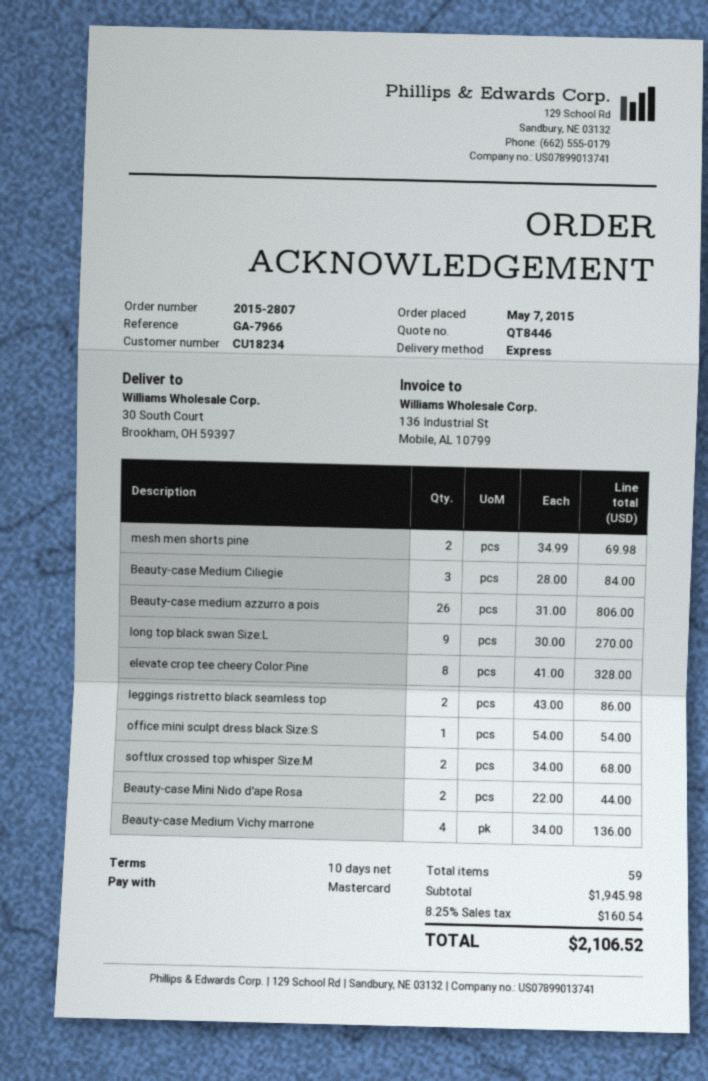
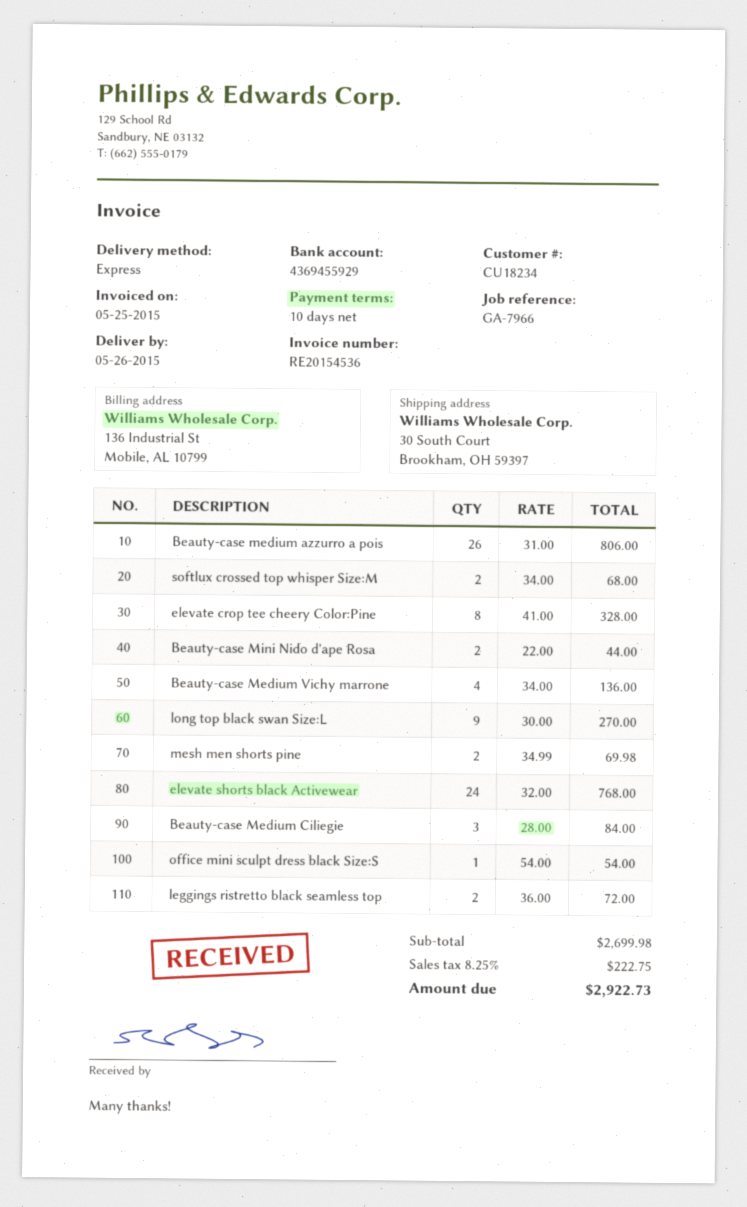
leggings ristretto black seamless top: 2 x 43.00 = 86.00 -> 2 x 36.00 = 72.00
elevate shorts black Activewear: none -> 24 x 32.00 = 768.00
subtotal: 1945.98 -> 2699.98
tax: 8.25% = 160.54 -> 8.25% = 222.75
total: 2106.52 -> 2922.73

